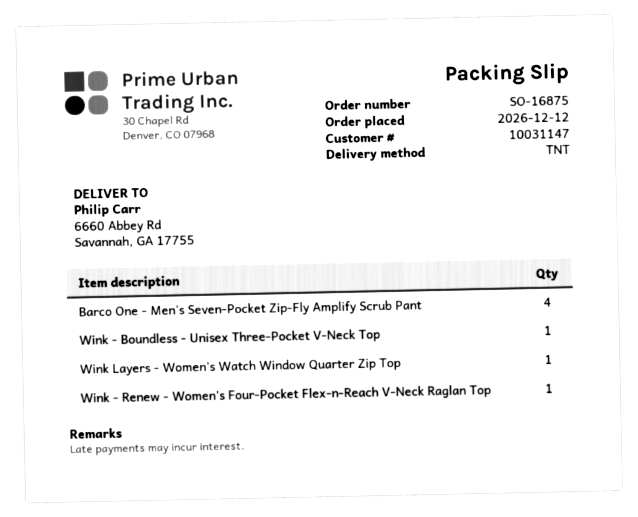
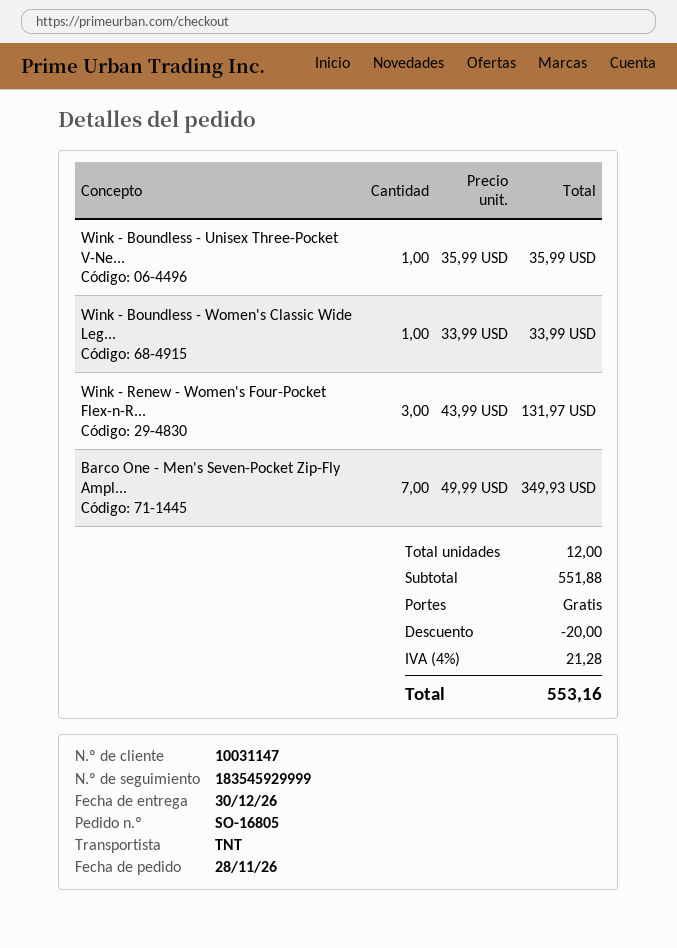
order number: SO-16875 -> SO-16805
order date: 2026-12-12 -> 2026-11-28
Barco One - Men's Seven-Pocket Zip-Fly Amplify Scrub Pant: 4 -> 7
Wink Layers - Women's Watch Window Quarter Zip Top: 1 -> none
Wink - Renew - Women's Four-Pocket Flex-n-Reach V-Neck Raglan Top: 1 -> 3
Wink - Boundless - Women's Classic Wide Leg...: none -> 1

